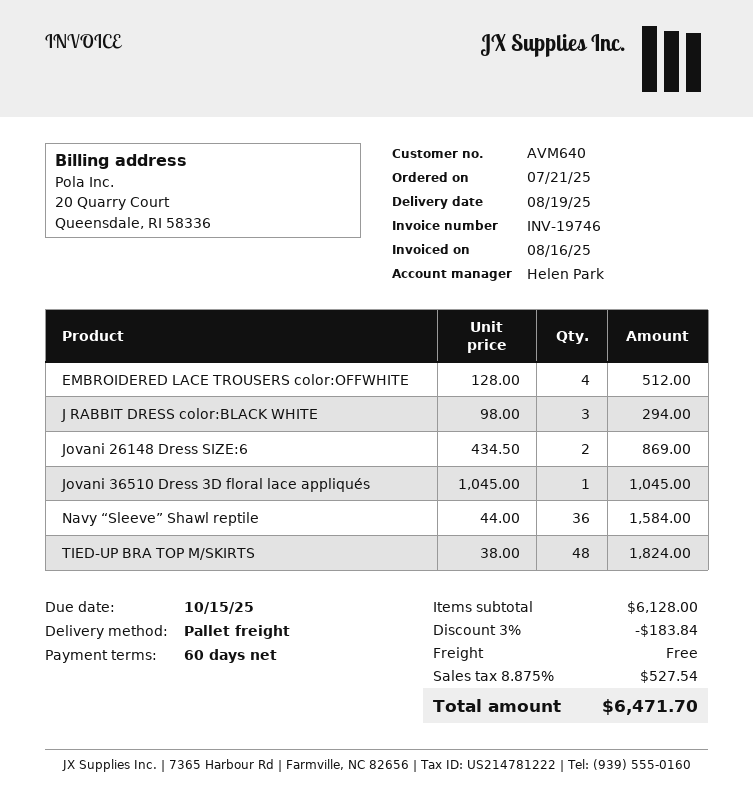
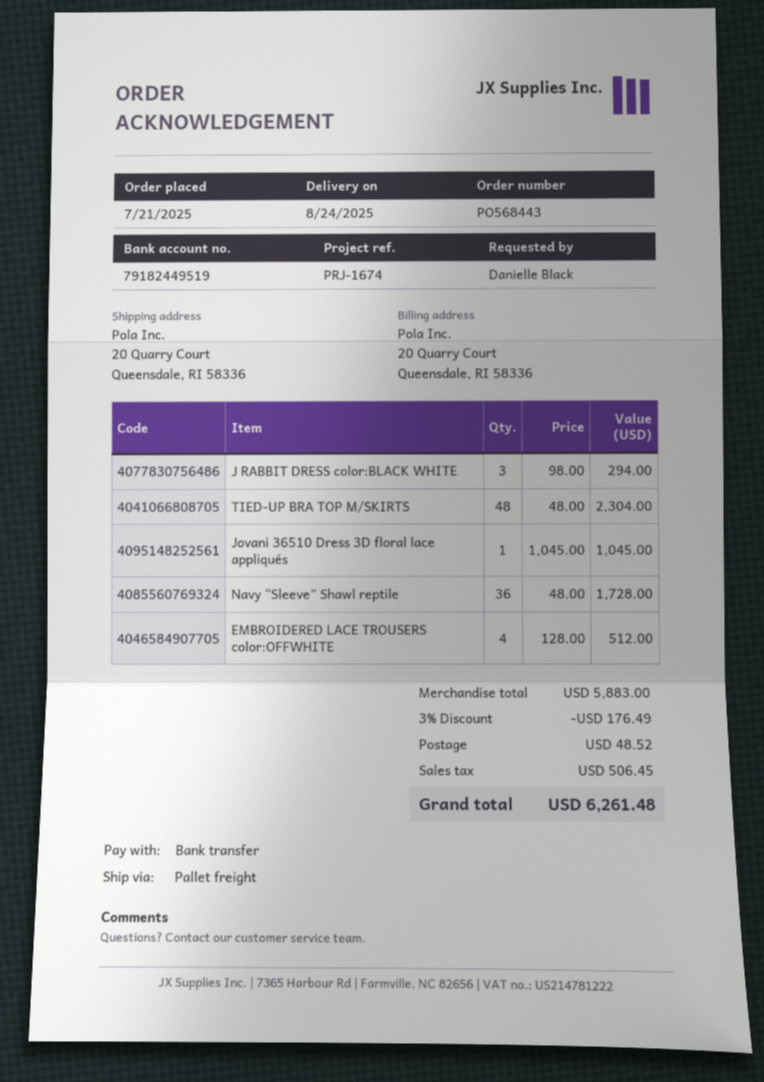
delivery date: 2025-08-19 -> 2025-08-24
Jovani 26148 Dress SIZE:6: 2 x 434.50 = 869.00 -> none
Navy “Sleeve” Shawl reptile: 36 x 44.00 = 1584.00 -> 36 x 48.00 = 1728.00
TIED-UP BRA TOP M/SKIRTS: 48 x 38.00 = 1824.00 -> 48 x 48.00 = 2304.00
subtotal: 6128.00 -> 5883.00
discount: 3% = 183.84 -> 3% = 176.49
shipping: 0.00 -> 48.52
tax: 527.54 -> 506.45
total: 6471.70 -> 6261.48

